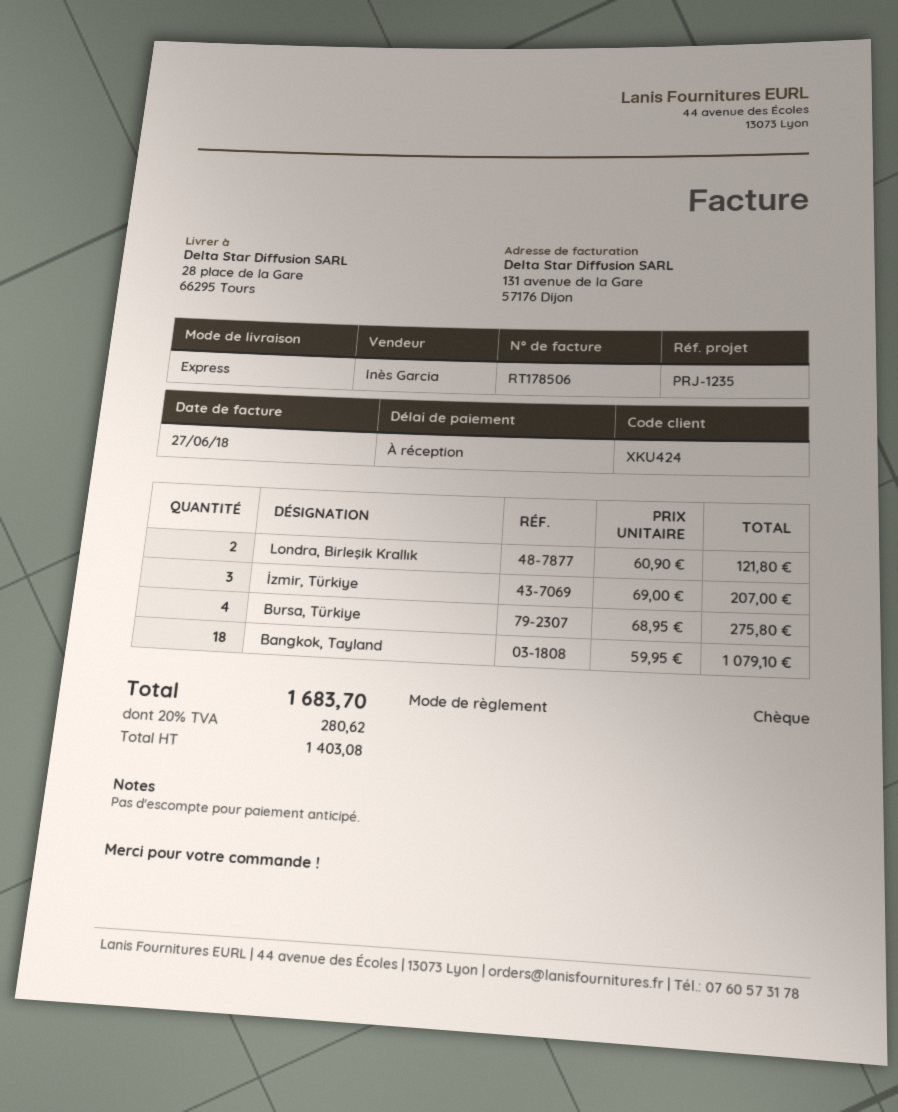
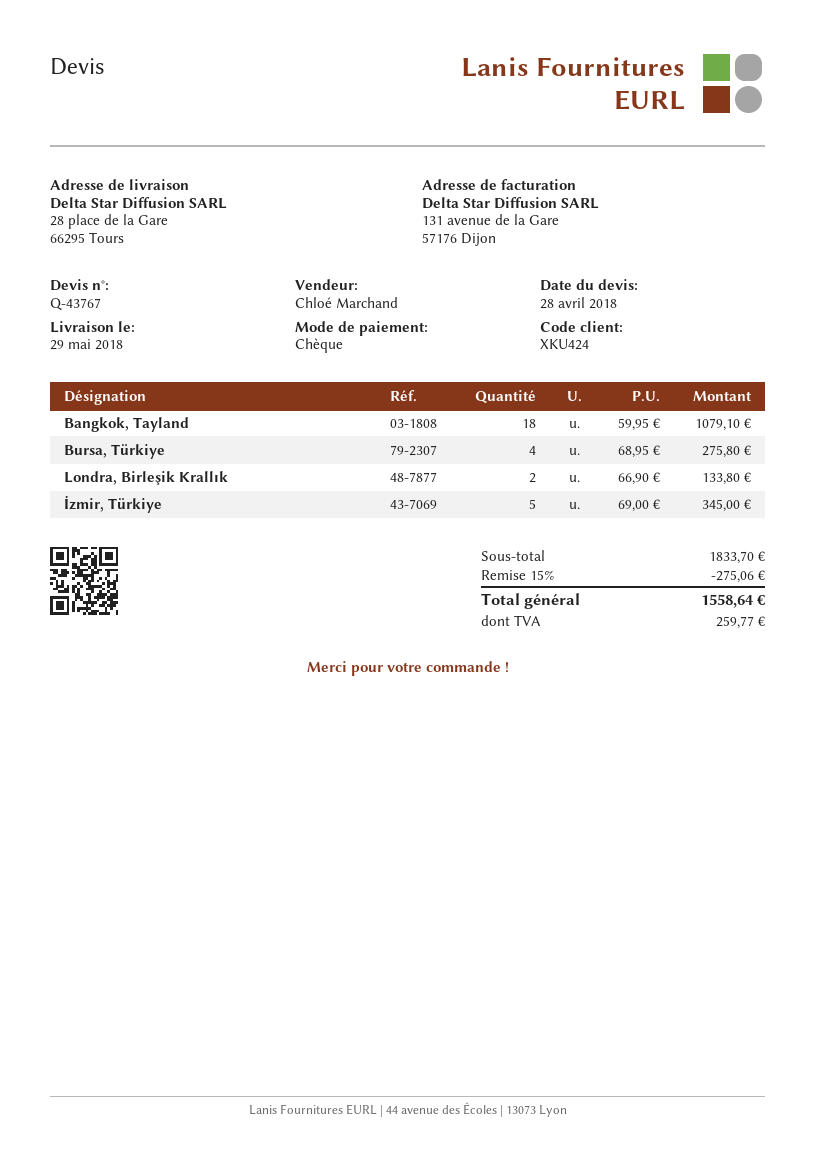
sales rep: Inès Garcia -> Chloé Marchand
Londra, Birleşik Krallık: 2 x 60.90 = 121.80 -> 2 x 66.90 = 133.80
İzmir, Türkiye: 3 x 69.00 = 207.00 -> 5 x 69.00 = 345.00
discount: none -> 15% = 275.06
tax: 280.62 -> 259.77
total: 1683.70 -> 1558.64

